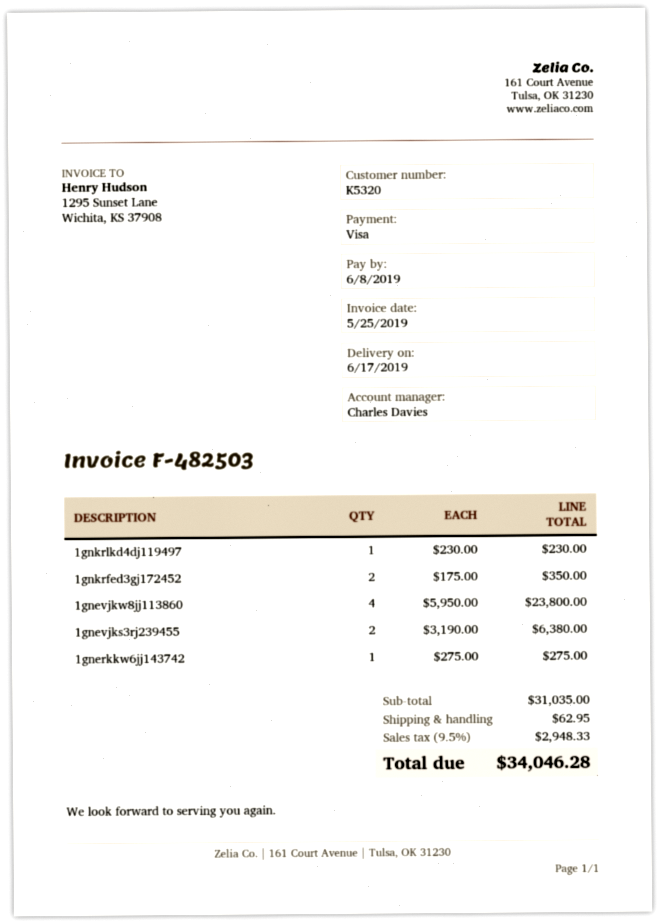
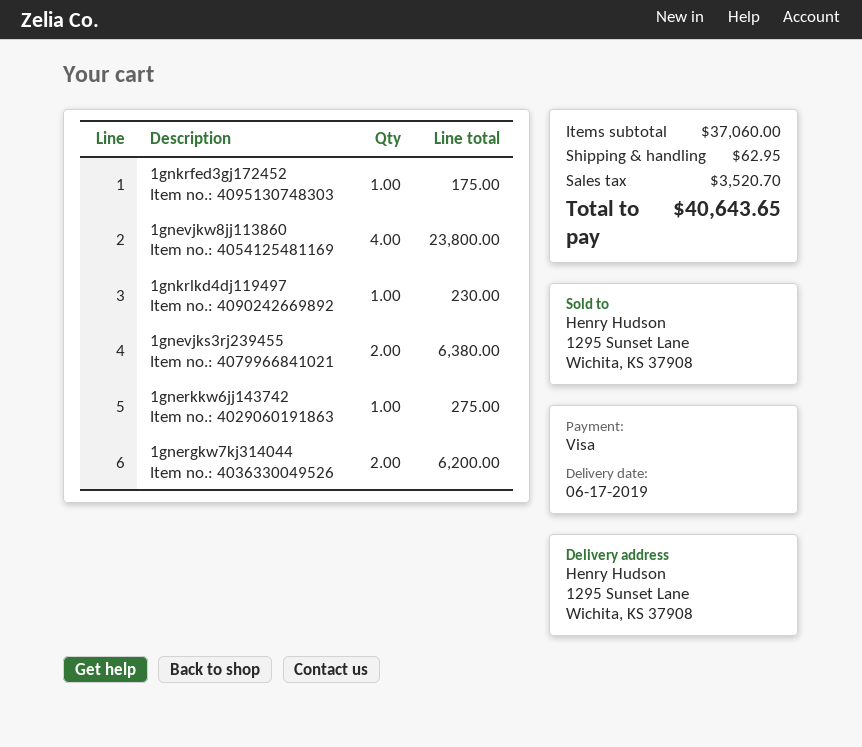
1gnkrfed3gj172452: 2 for 350.00 -> 1 for 175.00
1gnergkw7kj314044: none -> 2 for 6200.00
subtotal: 31035.00 -> 37060.00
tax: 2948.33 -> 3520.70
total: 34046.28 -> 40643.65

